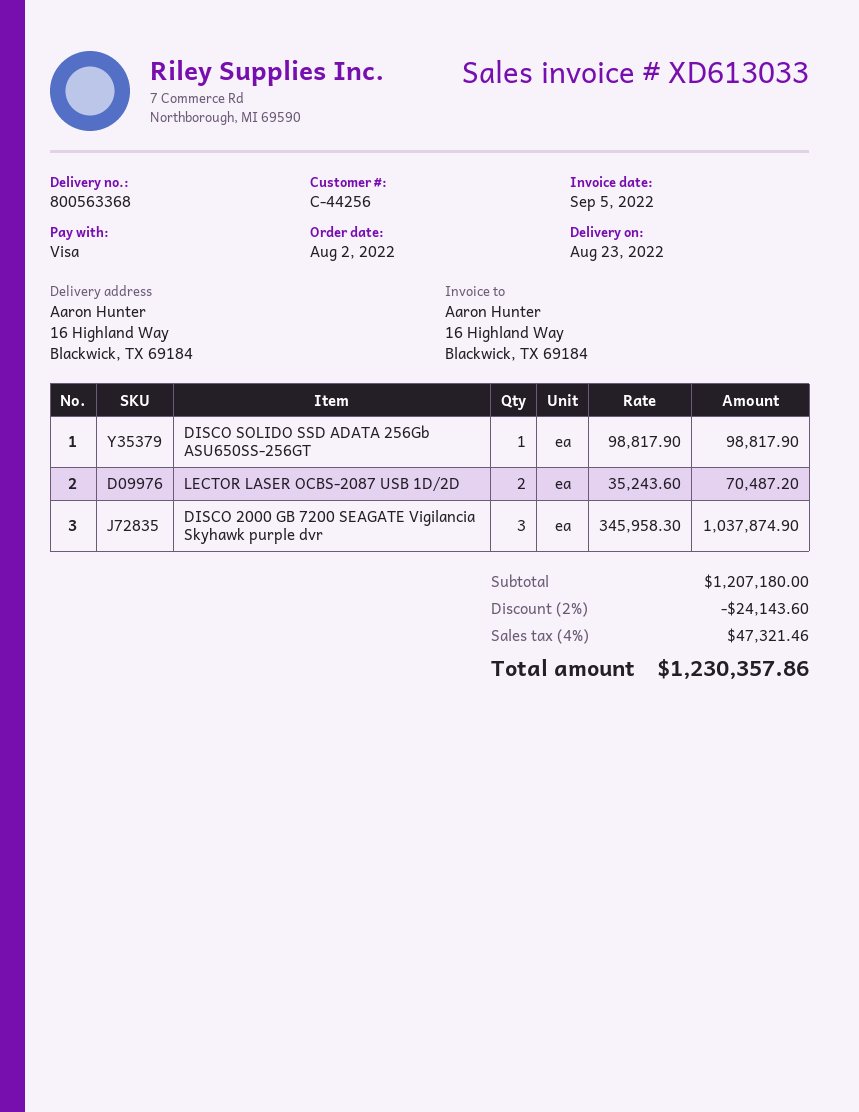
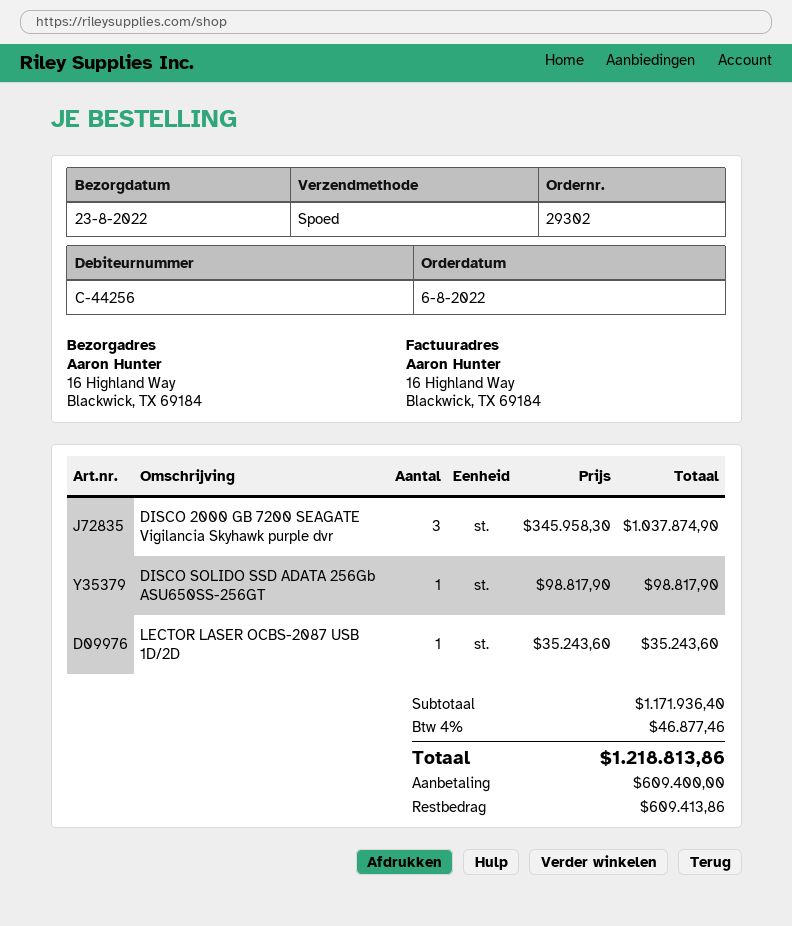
order date: 2022-08-02 -> 2022-08-06
LECTOR LASER OCBS-2087 USB 1D/2D: 2 x 35243.60 = 70487.20 -> 1 x 35243.60 = 35243.60
subtotal: 1207180.00 -> 1171936.40
discount: 2% = 24143.60 -> none
tax: 4% = 47321.46 -> 4% = 46877.46
total: 1230357.86 -> 1218813.86

